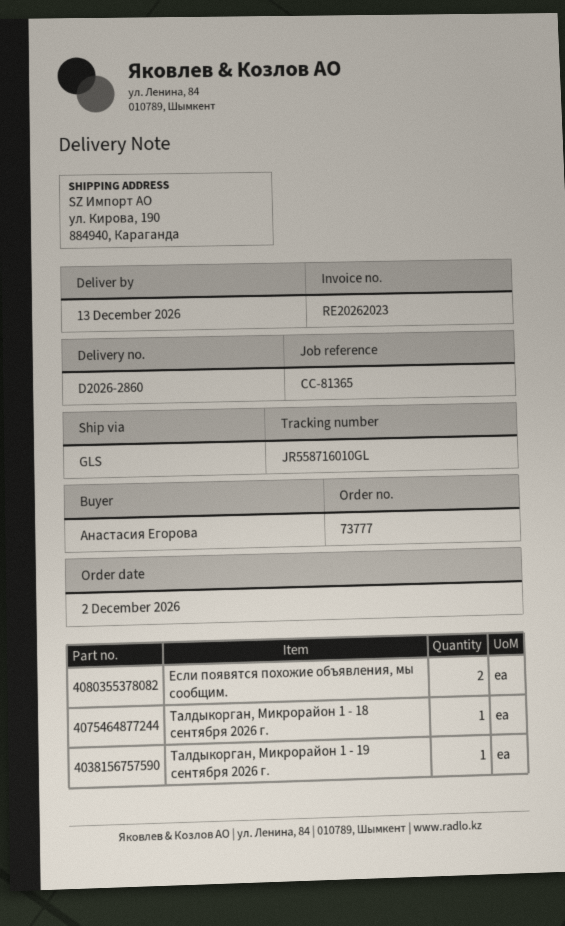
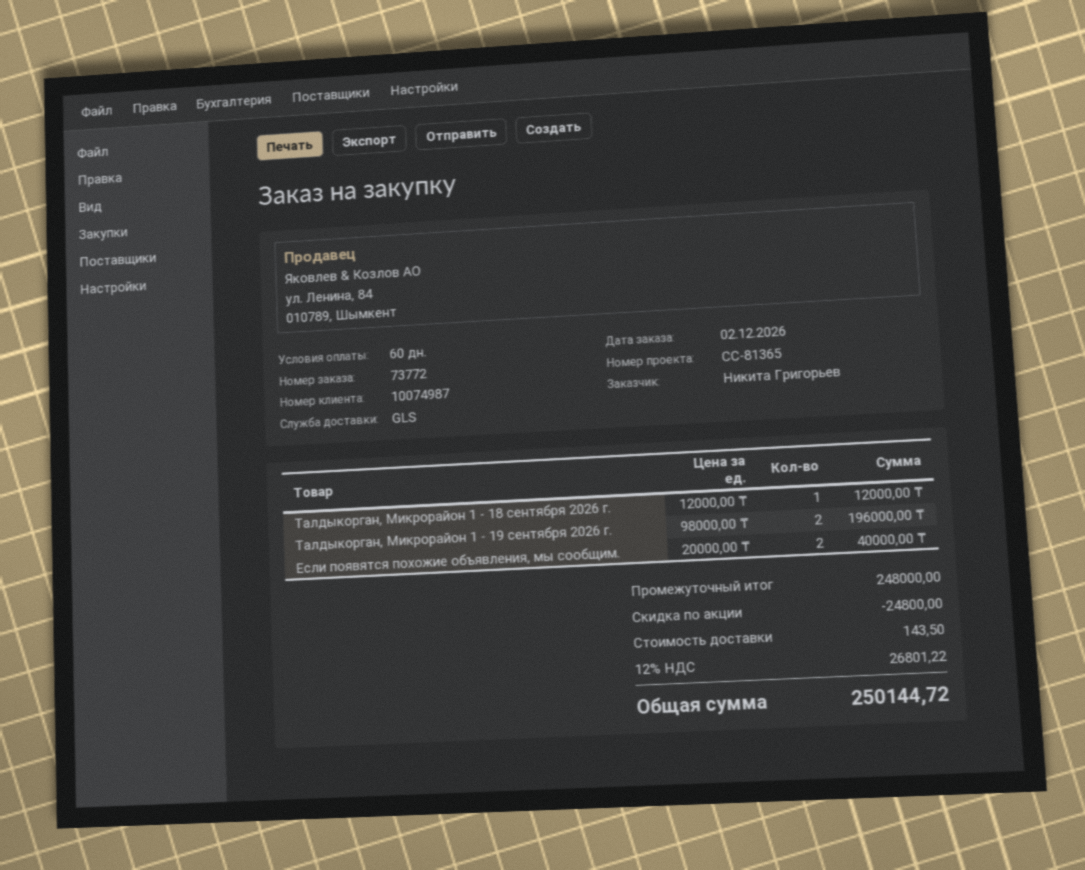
order number: 73777 -> 73772
ordered by: Анастасия Егорова -> Никита Григорьев
Талдыкорган, Микрорайон 1 - 19 сентября 2026 г.: 1 -> 2

